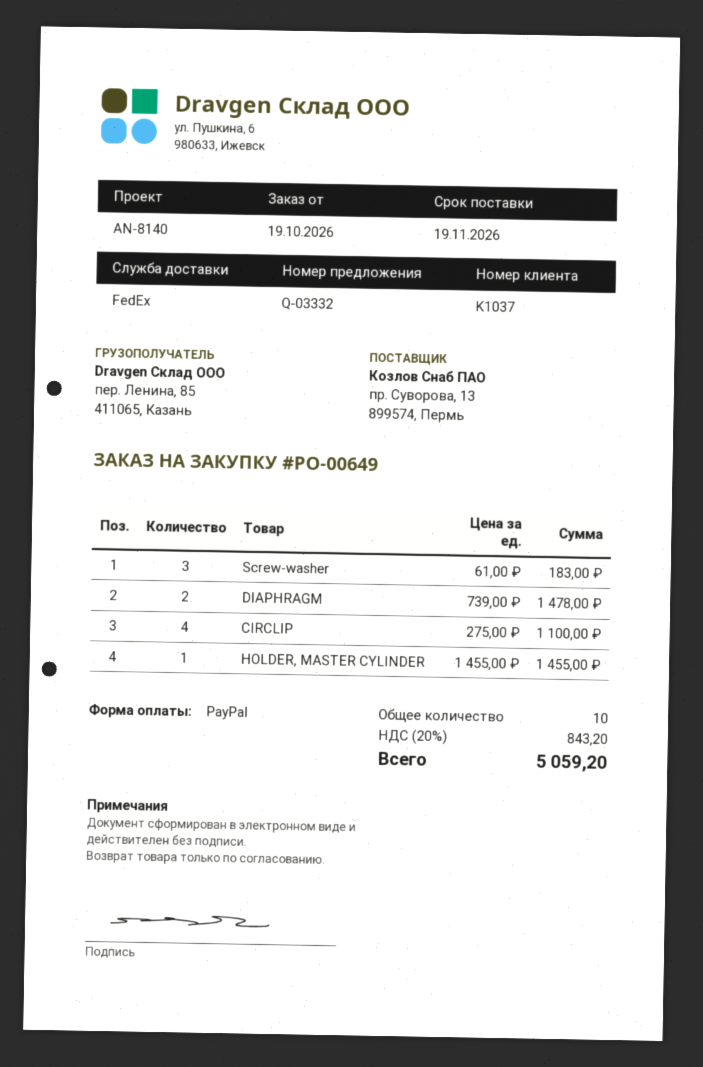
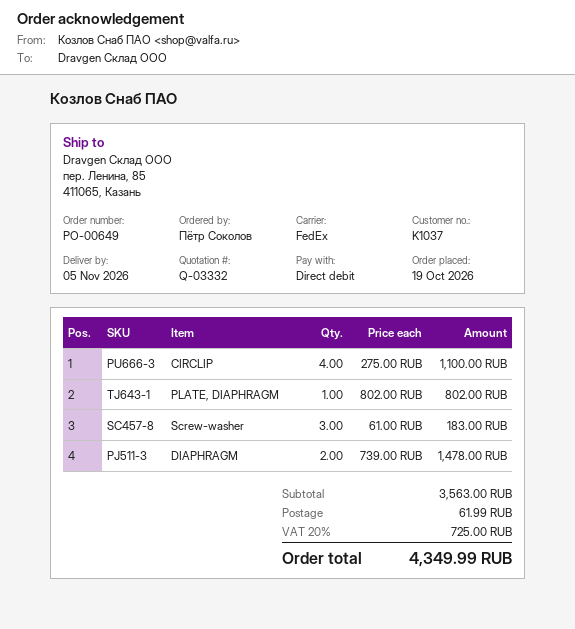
delivery date: 2026-11-19 -> 2026-11-05
payment method: PayPal -> direct debit
HOLDER, MASTER CYLINDER: 1 x 1455.00 = 1455.00 -> none
PLATE, DIAPHRAGM: none -> 1 x 802.00 = 802.00
shipping: none -> 61.99
tax: 20% = 843.20 -> 20% = 725.00
total: 5059.20 -> 4349.99

